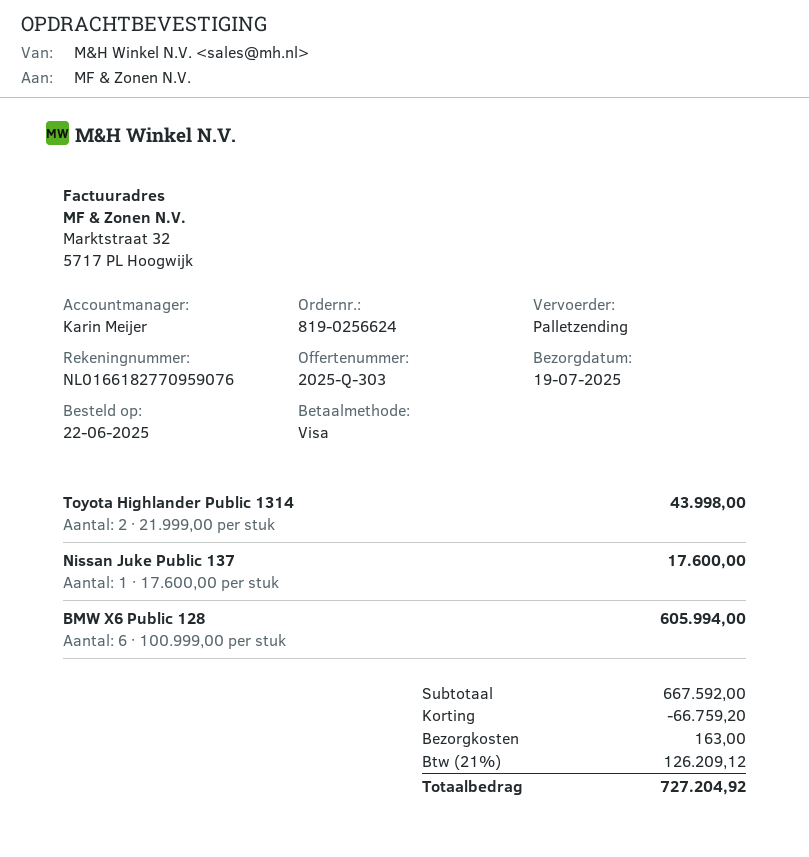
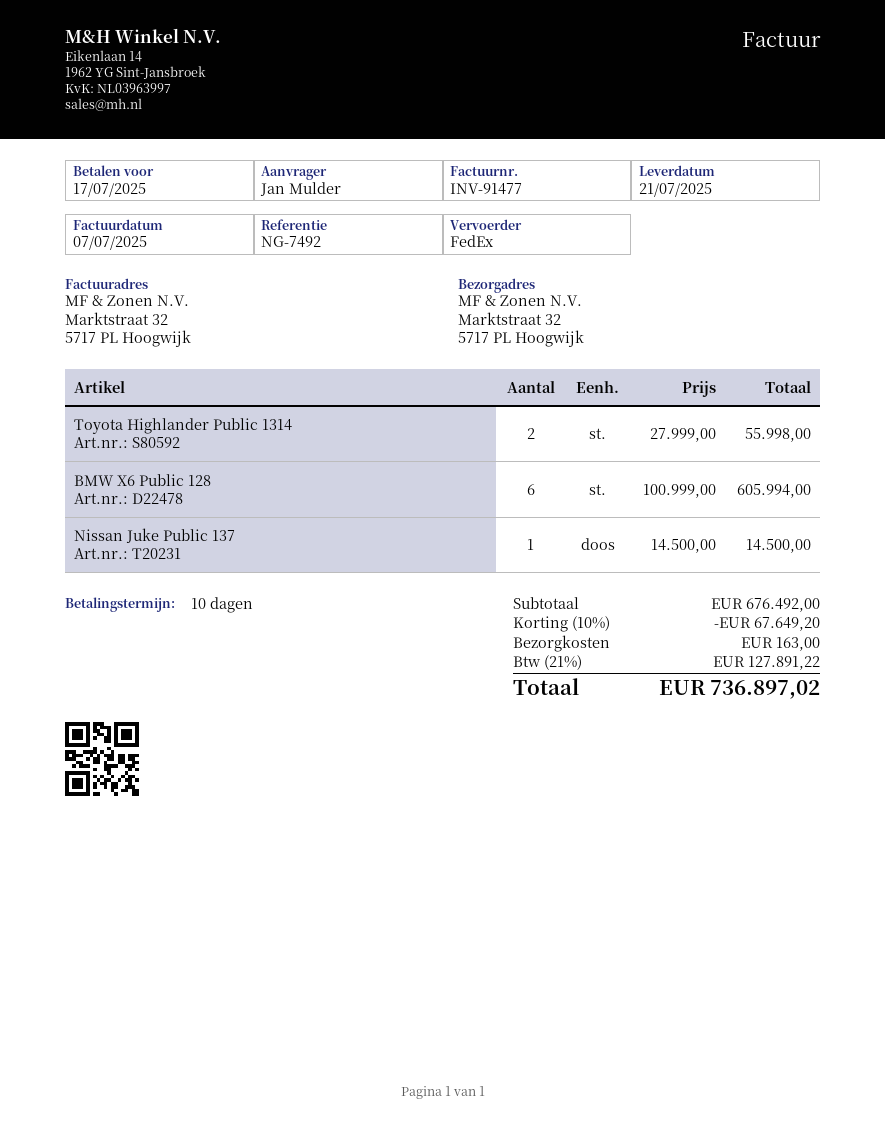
delivery date: 2025-07-19 -> 2025-07-21
shipping method: pallet freight -> FedEx
Toyota Highlander Public 1314: 2 x 21999.00 = 43998.00 -> 2 x 27999.00 = 55998.00
Nissan Juke Public 137: 1 x 17600.00 = 17600.00 -> 1 x 14500.00 = 14500.00
subtotal: 667592.00 -> 676492.00
discount: 66759.20 -> 67649.20
tax: 21% = 126209.12 -> 21% = 127891.22
total: 727204.92 -> 736897.02

